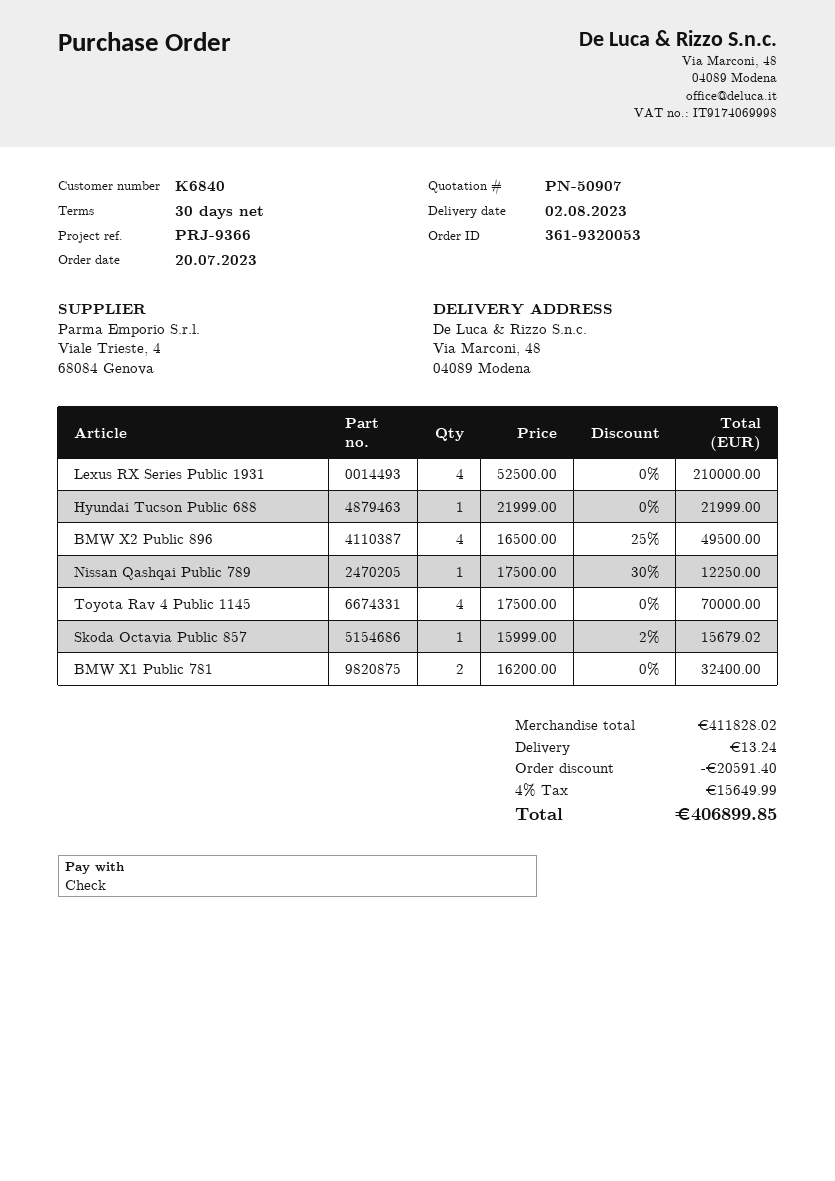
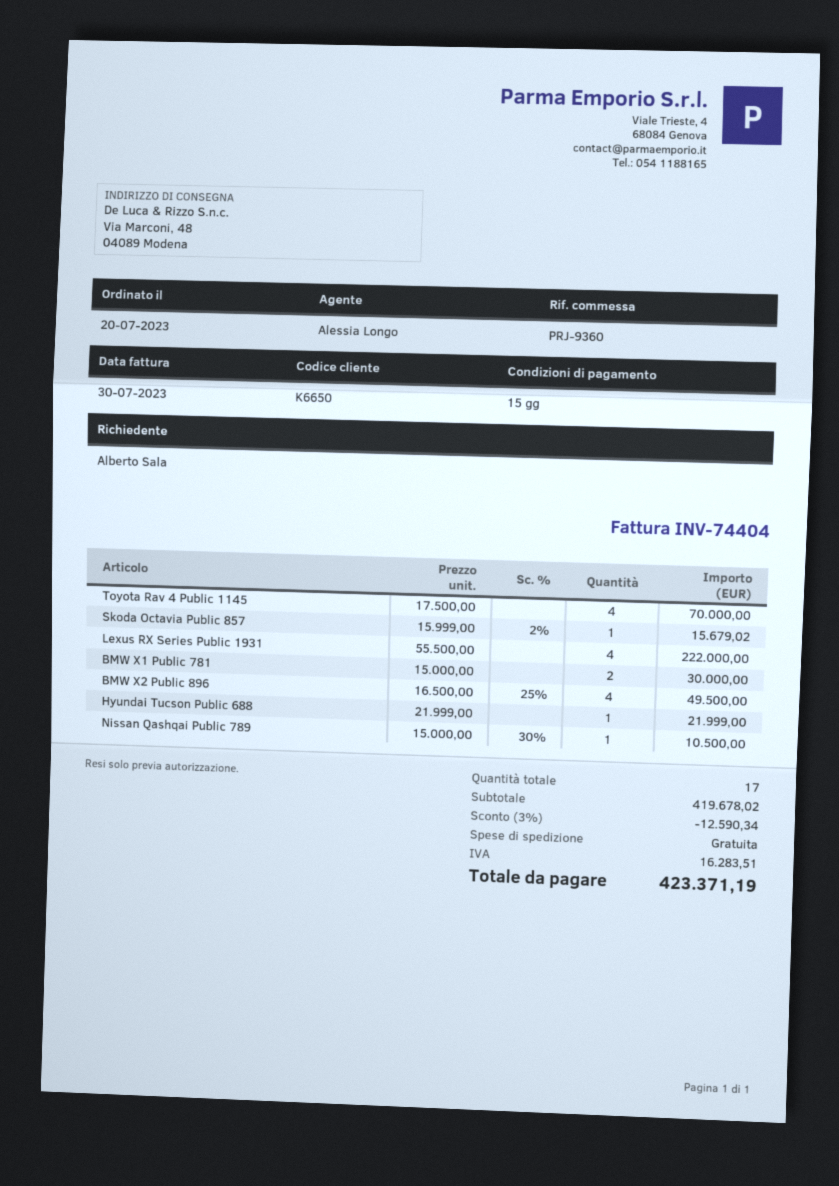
payment terms: 30 days -> 15 days
customer number: K6840 -> K6650
reference: PRJ-9366 -> PRJ-9360
Lexus RX Series Public 1931: 4 x 52500.00 = 210000.00 -> 4 x 55500.00 = 222000.00
Nissan Qashqai Public 789: 1 x 17500.00 - 30% = 12250.00 -> 1 x 15000.00 - 30% = 10500.00
BMW X1 Public 781: 2 x 16200.00 = 32400.00 -> 2 x 15000.00 = 30000.00
subtotal: 411828.02 -> 419678.02
discount: 20591.40 -> 12590.34
shipping: 13.24 -> 0.00
tax: 15649.99 -> 16283.51
total: 406899.85 -> 423371.19

